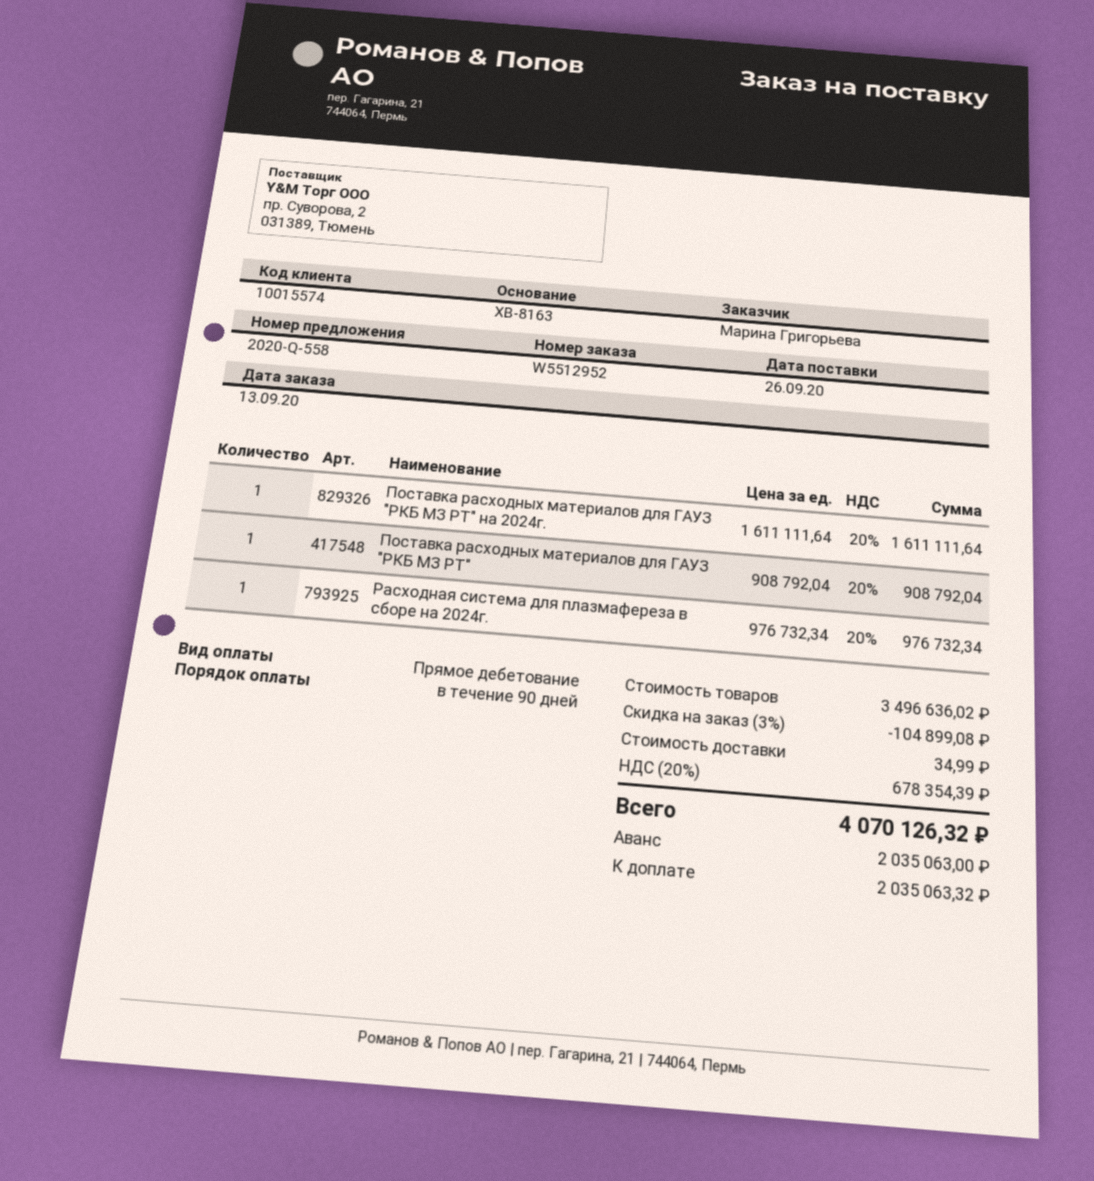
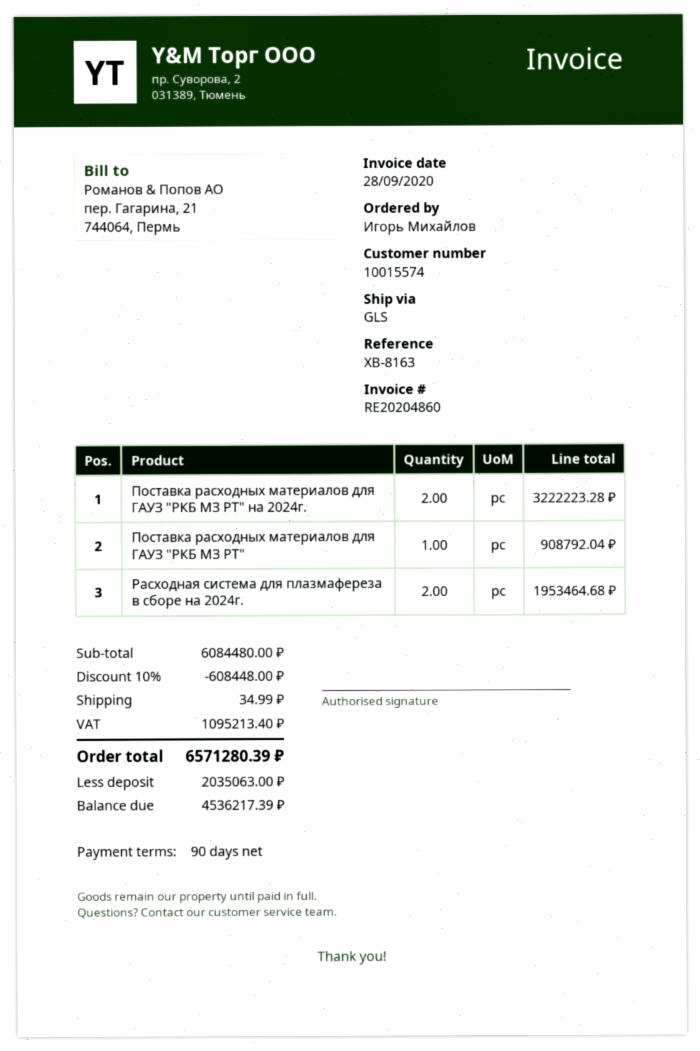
ordered by: Марина Григорьева -> Игорь Михайлов
Поставка расходных материалов для ГАУЗ "РКБ МЗ РТ" на 2024г.: 1 for 1611111.64 -> 2 for 3222223.28
Расходная система для плазмафереза в сборе на 2024г.: 1 for 976732.34 -> 2 for 1953464.68
subtotal: 3496636.02 -> 6084480.00
discount: 3% = 104899.08 -> 10% = 608448.00
tax: 678354.39 -> 1095213.40
total: 4070126.32 -> 6571280.39
balance: 2035063.32 -> 4536217.39

